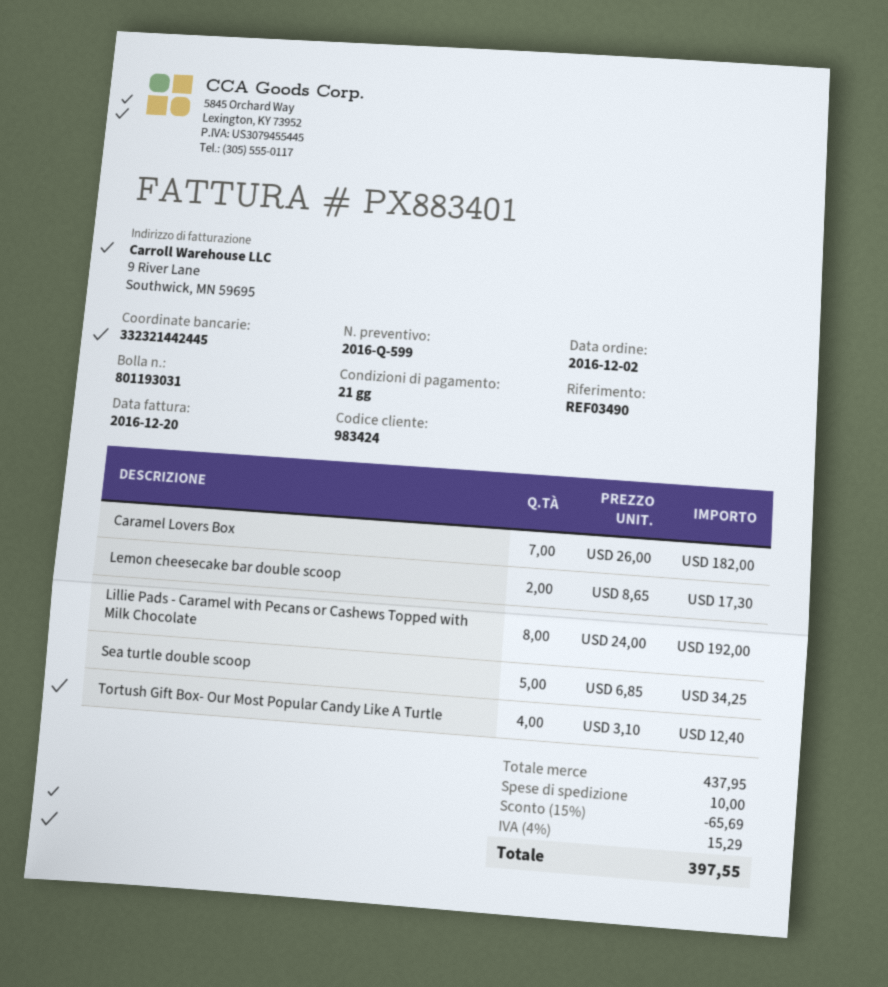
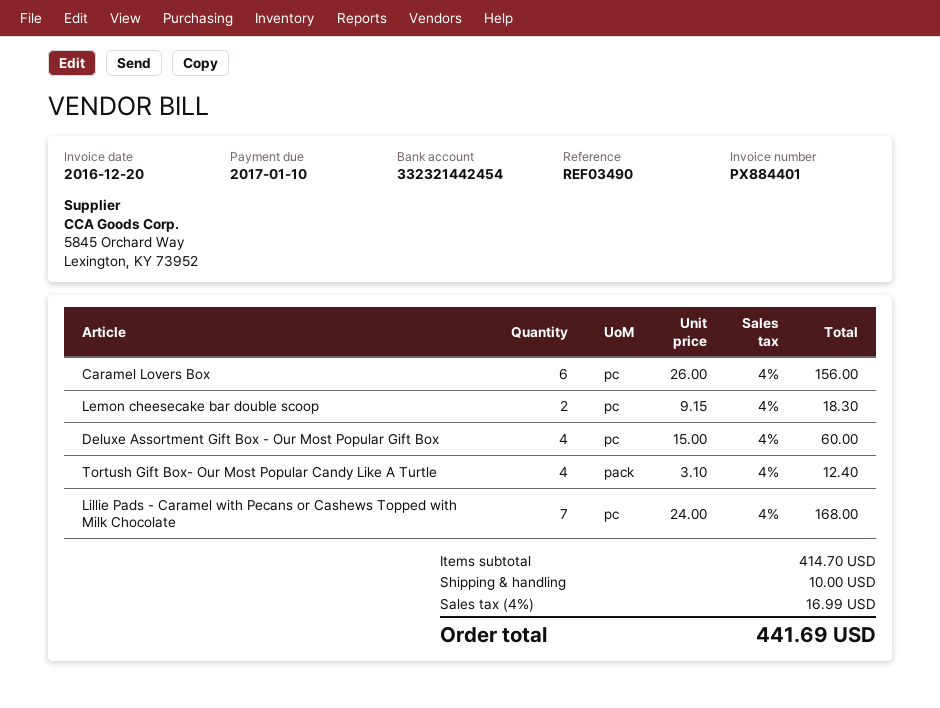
invoice number: PX883401 -> PX884401
bank account: 332321442445 -> 332321442454
Caramel Lovers Box: 7 x 26.00 = 182.00 -> 6 x 26.00 = 156.00
Lemon cheesecake bar double scoop: 2 x 8.65 = 17.30 -> 2 x 9.15 = 18.30
Lillie Pads - Caramel with Pecans or Cashews Topped with Milk Chocolate: 8 x 24.00 = 192.00 -> 7 x 24.00 = 168.00
Sea turtle double scoop: 5 x 6.85 = 34.25 -> none
Deluxe Assortment Gift Box - Our Most Popular Gift Box: none -> 4 x 15.00 = 60.00
subtotal: 437.95 -> 414.70
discount: 15% = 65.69 -> none
tax: 4% = 15.29 -> 4% = 16.99
total: 397.55 -> 441.69

